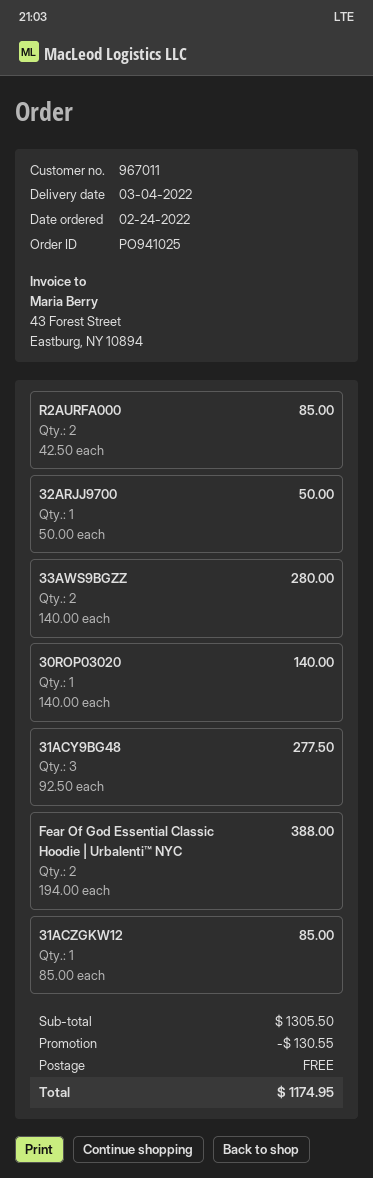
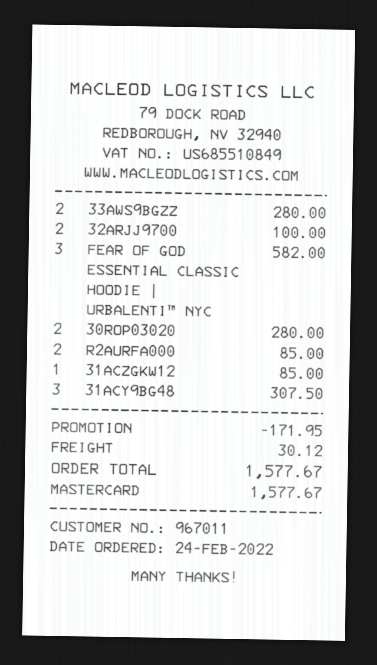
32ARJJ9700: 1 for 50.00 -> 2 for 100.00
30ROP03020: 1 for 140.00 -> 2 for 280.00
31ACY9BG48: 3 for 277.50 -> 3 for 307.50
Fear Of God Essential Classic Hoodie | Urbalenti™ NYC: 2 for 388.00 -> 3 for 582.00
discount: 130.55 -> 171.95
shipping: 0.00 -> 30.12
total: 1174.95 -> 1577.67

